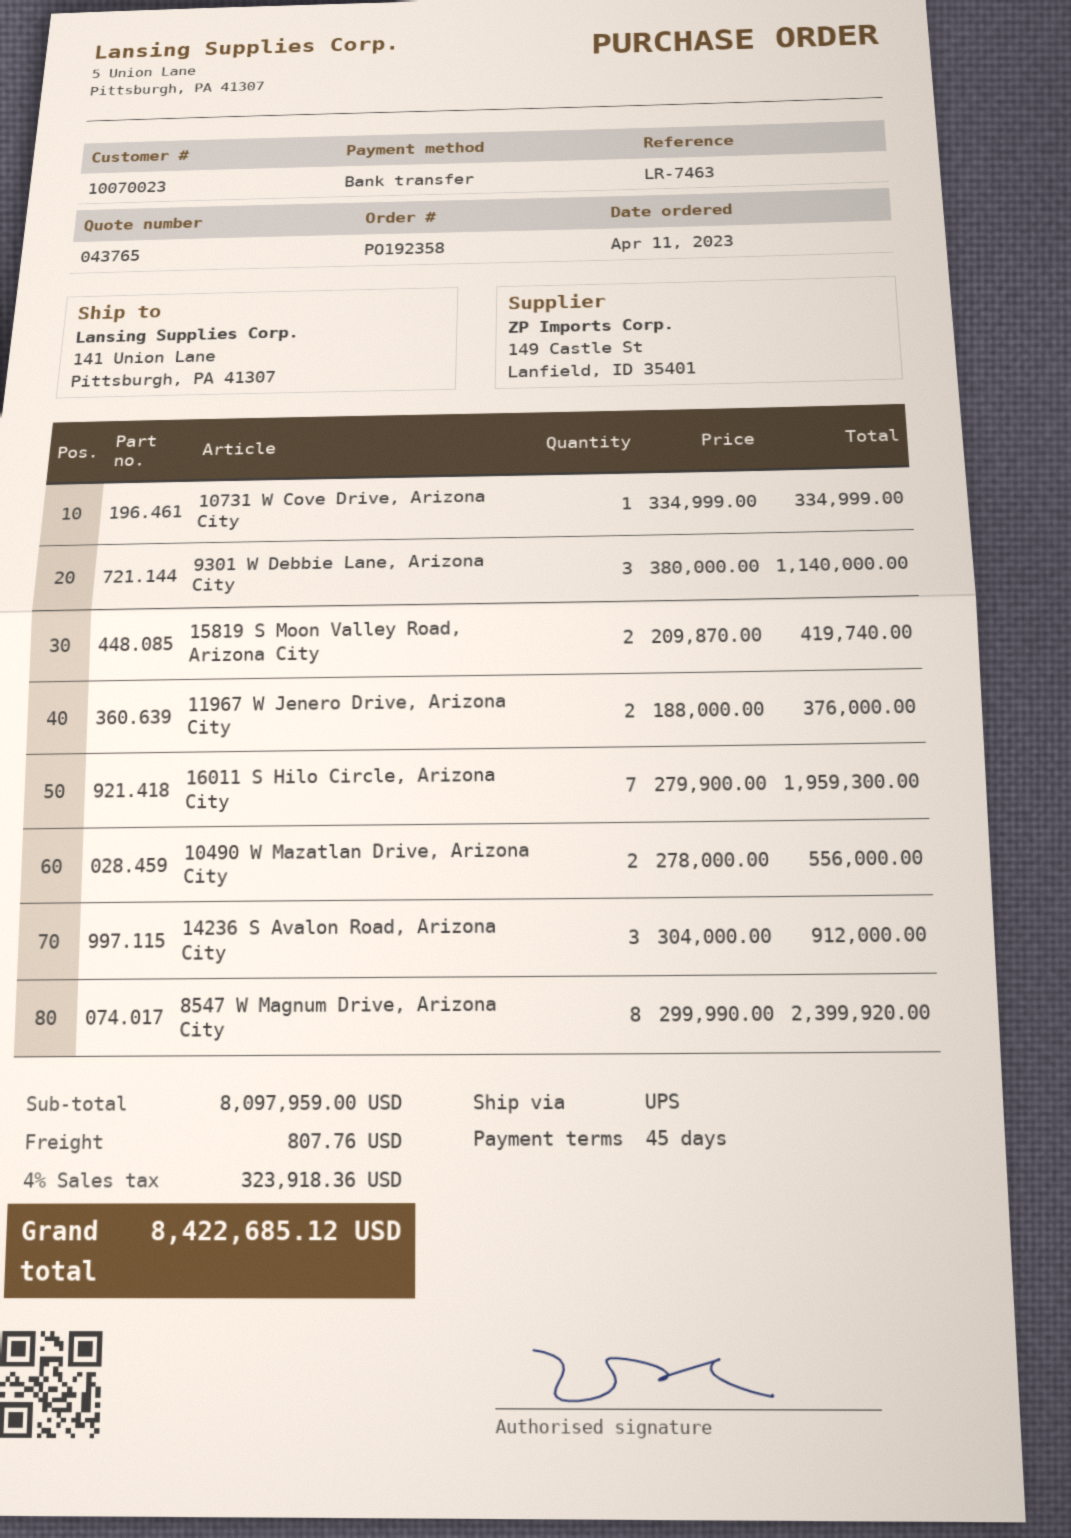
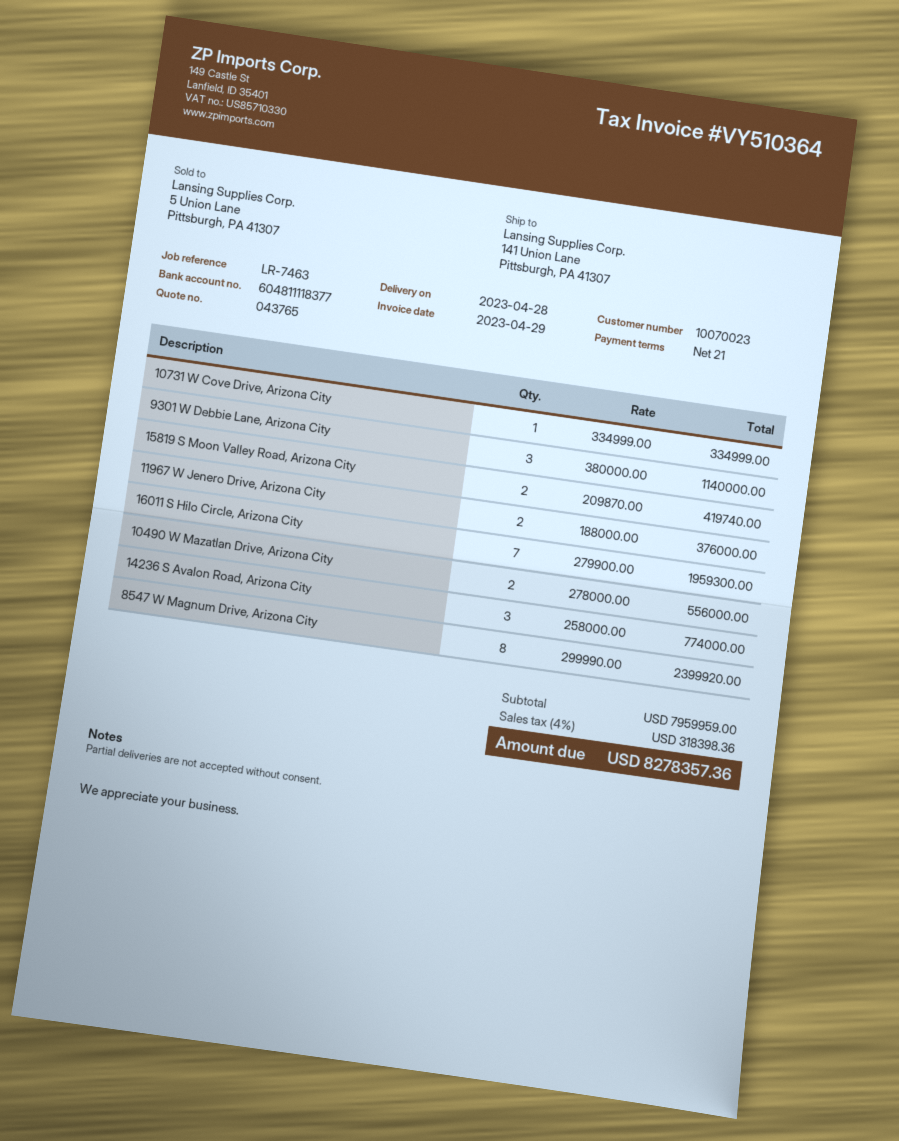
payment terms: 45 days -> 21 days
14236 S Avalon Road, Arizona City: 3 x 304000.00 = 912000.00 -> 3 x 258000.00 = 774000.00
subtotal: 8097959.00 -> 7959959.00
shipping: 807.76 -> none
tax: 4% = 323918.36 -> 4% = 318398.36
total: 8422685.12 -> 8278357.36

